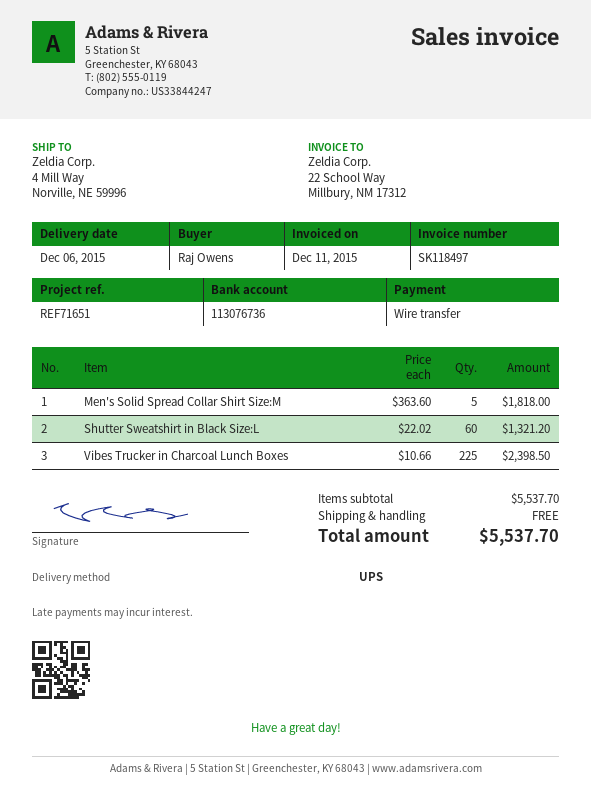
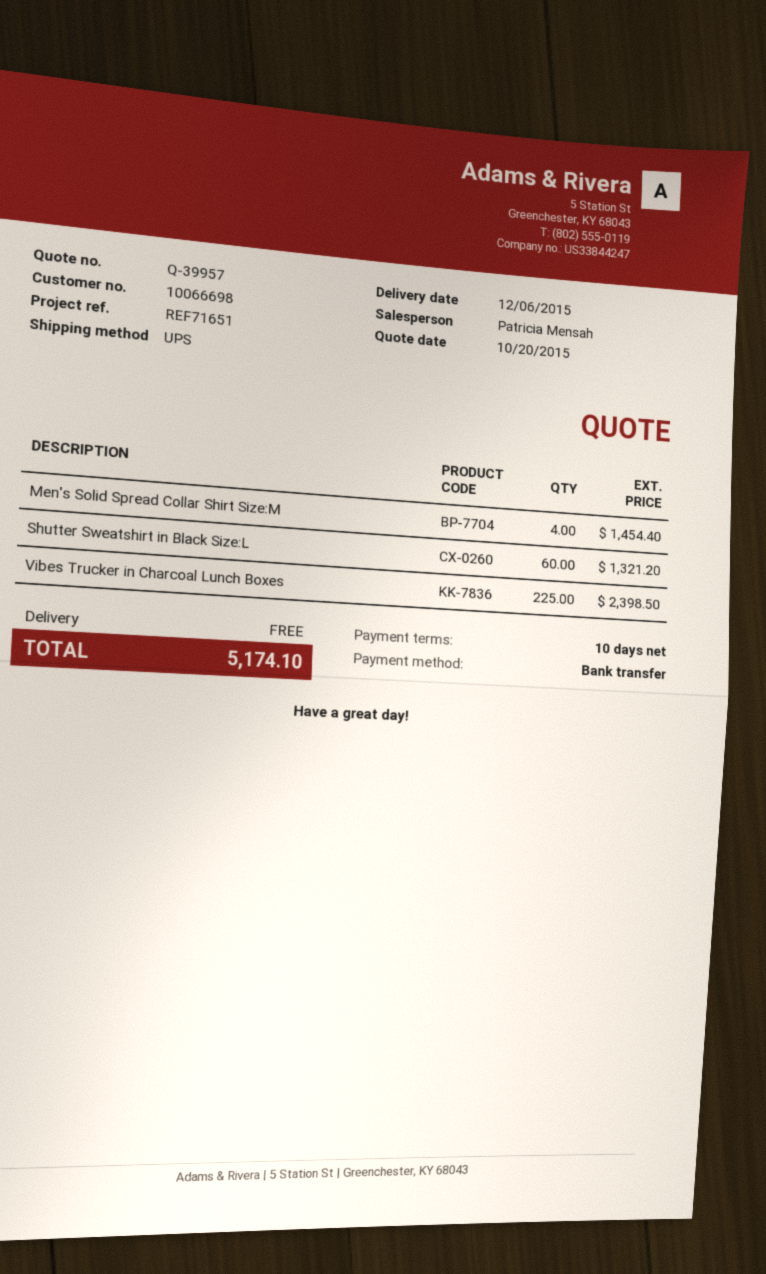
Men's Solid Spread Collar Shirt Size:M: 5 for 1818.00 -> 4 for 1454.40
total: 5537.70 -> 5174.10

